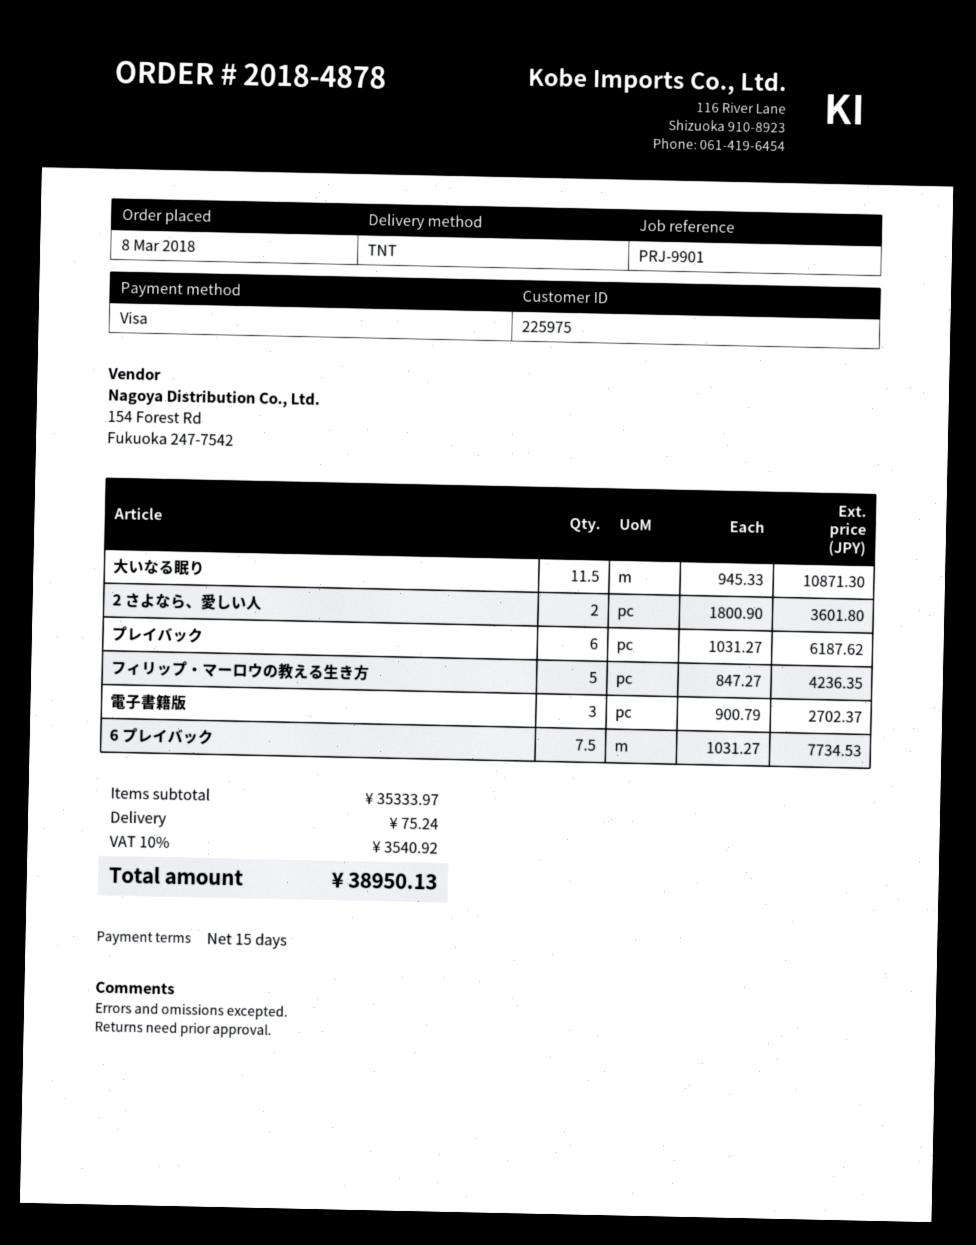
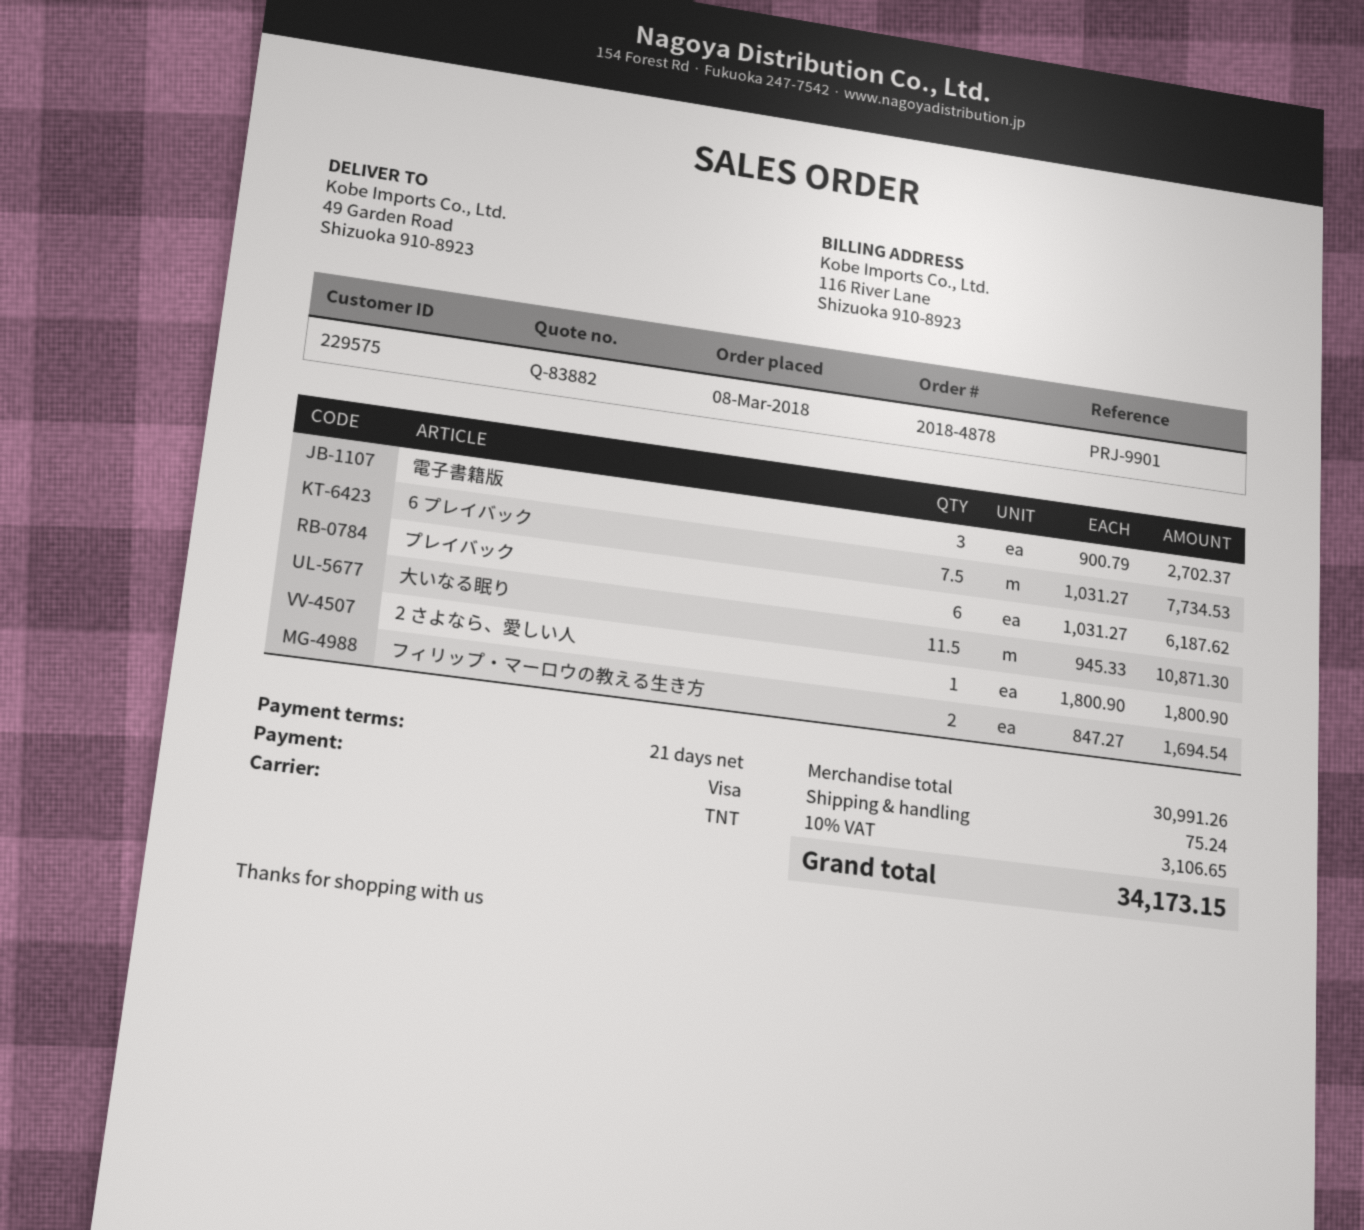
payment terms: 15 days -> 21 days
customer number: 225975 -> 229575
2 さよなら、愛しい人: 2 x 1800.90 = 3601.80 -> 1 x 1800.90 = 1800.90
フィリップ・マーロウの教える生き方: 5 x 847.27 = 4236.35 -> 2 x 847.27 = 1694.54
subtotal: 35333.97 -> 30991.26
tax: 10% = 3540.92 -> 10% = 3106.65
total: 38950.13 -> 34173.15

